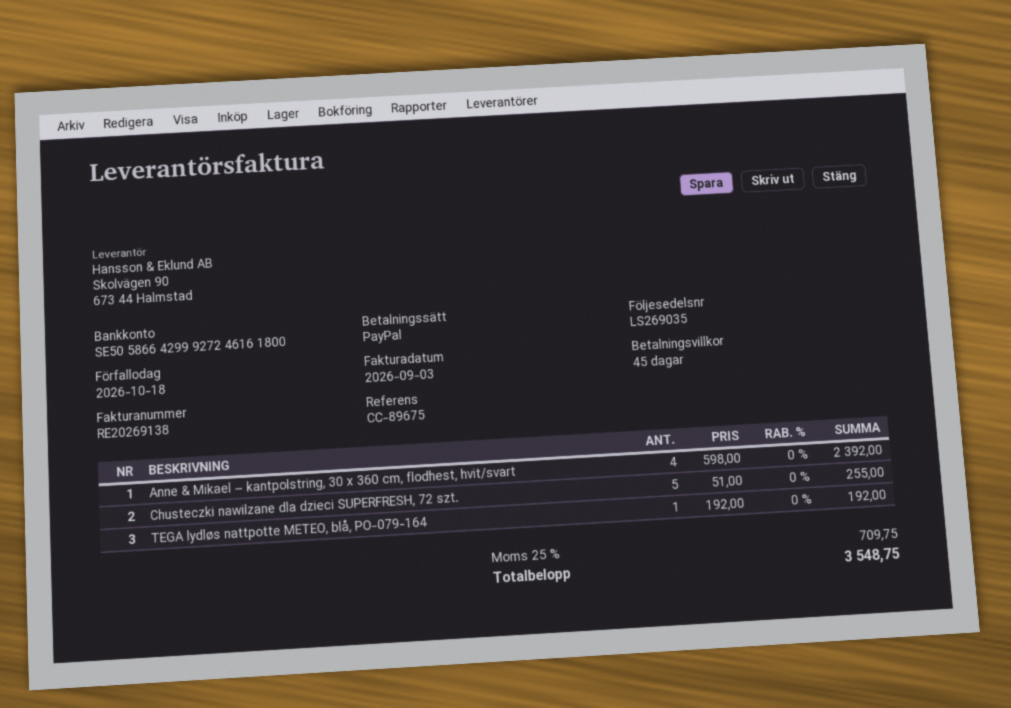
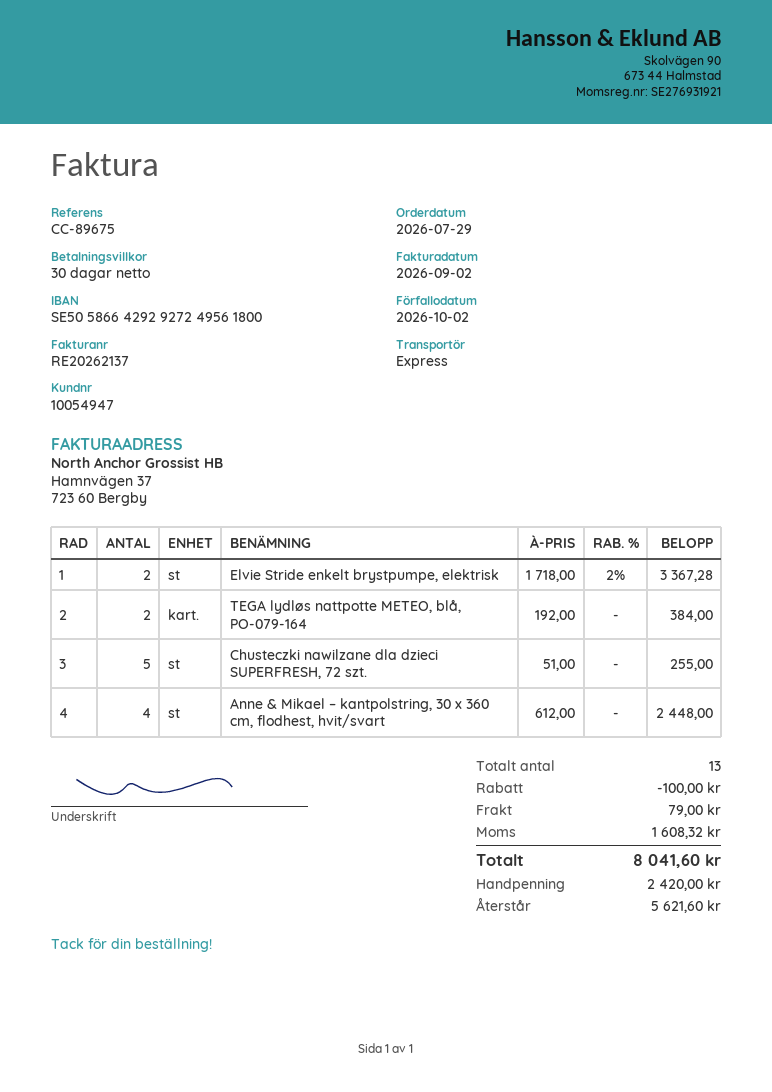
invoice number: RE20269138 -> RE20262137
invoice date: 2026-09-03 -> 2026-09-02
payment terms: 45 days -> 30 days
due date: 2026-10-18 -> 2026-10-02
bank account: SE5058664299927246161800 -> SE5058664292927249561800
Anne & Mikael – kantpolstring, 30 x 360 cm, flodhest, hvit/svart: 4 x 598.00 = 2392.00 -> 4 x 612.00 = 2448.00
TEGA lydløs nattpotte METEO, blå, PO-079-164: 1 x 192.00 = 192.00 -> 2 x 192.00 = 384.00
Elvie Stride enkelt brystpumpe, elektrisk: none -> 2 x 1718.00 - 2% = 3367.28
discount: none -> 100.00
shipping: none -> 79.00
tax: 709.75 -> 1608.32
total: 3548.75 -> 8041.60

